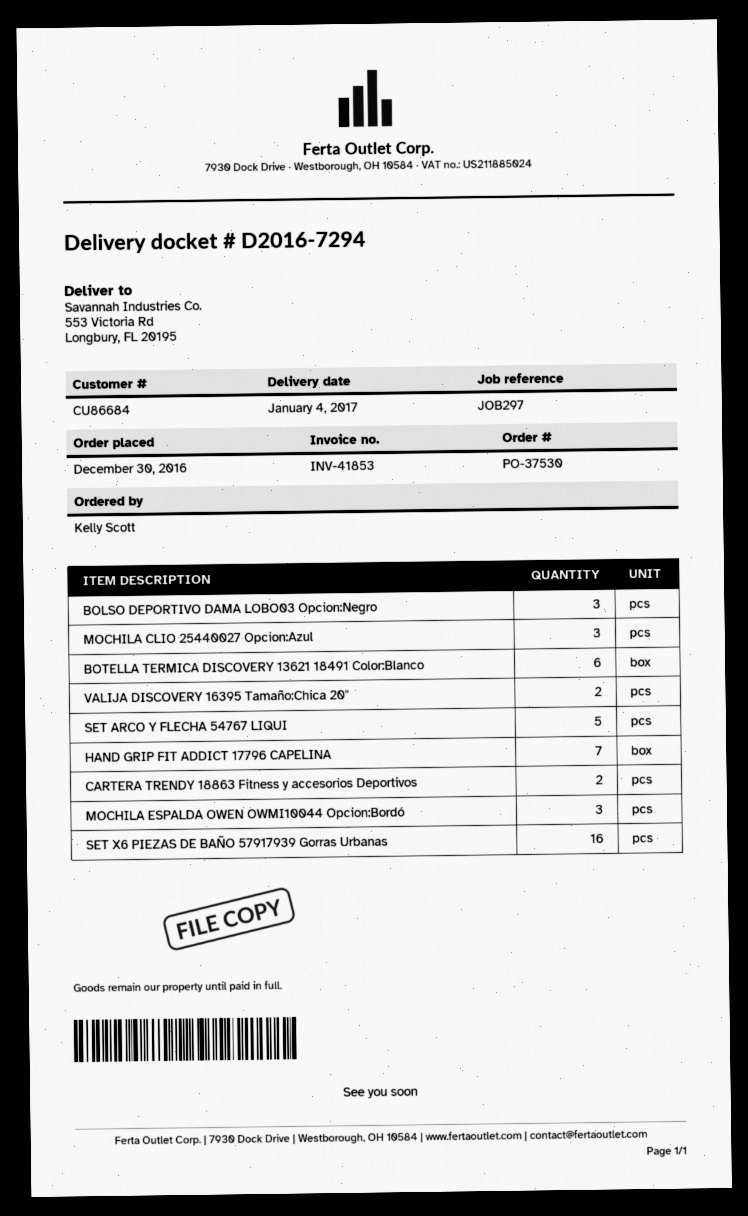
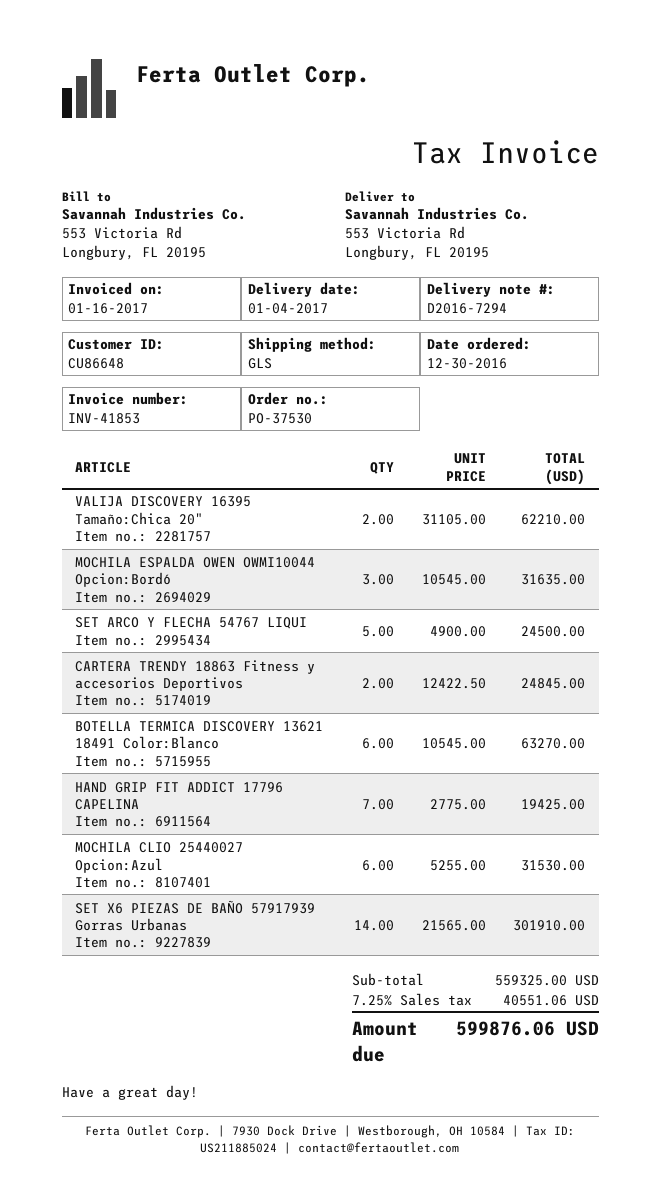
customer number: CU86684 -> CU86648
BOLSO DEPORTIVO DAMA LOBO03 Opcion:Negro: 3 -> none
MOCHILA CLIO 25440027 Opcion:Azul: 3 -> 6
SET X6 PIEZAS DE BAÑO 57917939 Gorras Urbanas: 16 -> 14

